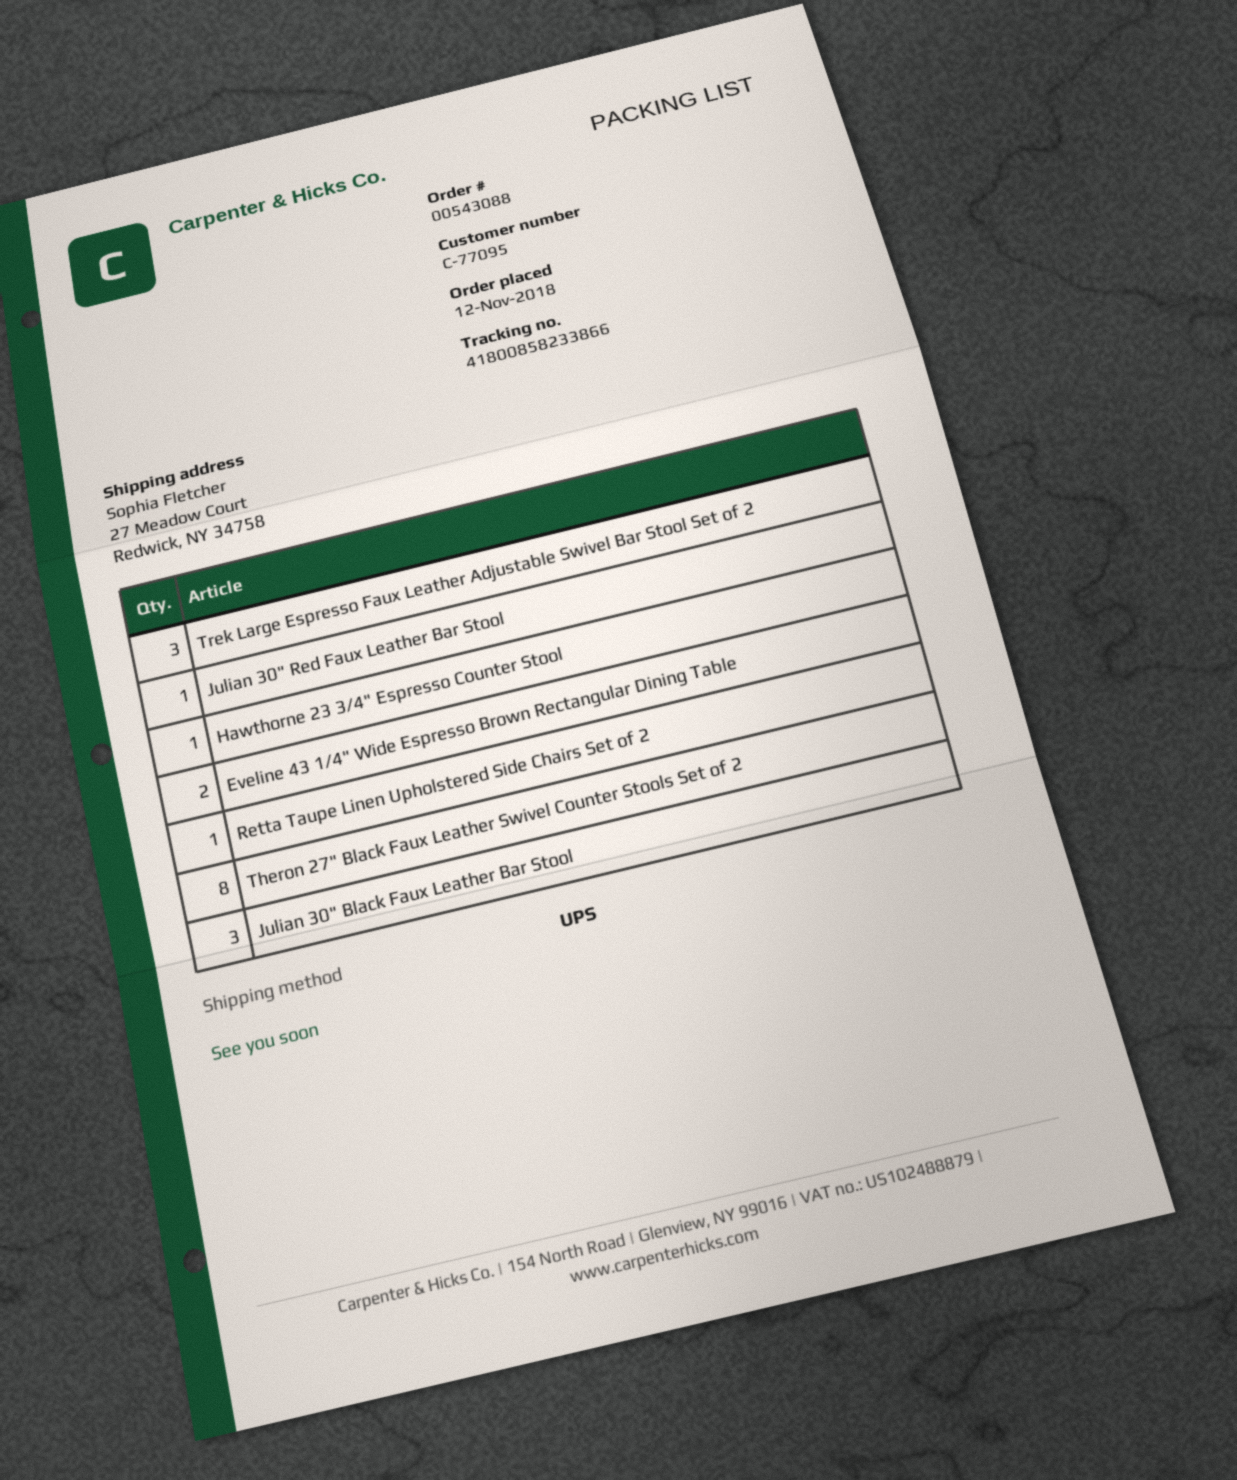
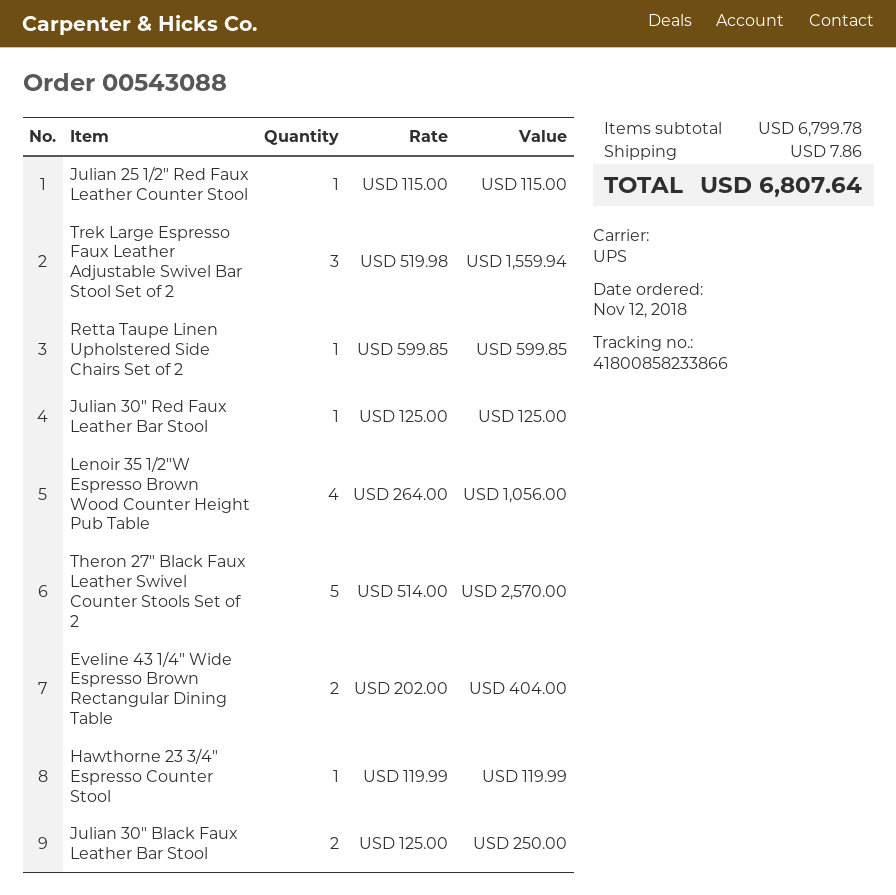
Theron 27" Black Faux Leather Swivel Counter Stools Set of 2: 8 -> 5
Julian 30" Black Faux Leather Bar Stool: 3 -> 2
Julian 25 1/2" Red Faux Leather Counter Stool: none -> 1
Lenoir 35 1/2"W Espresso Brown Wood Counter Height Pub Table: none -> 4

